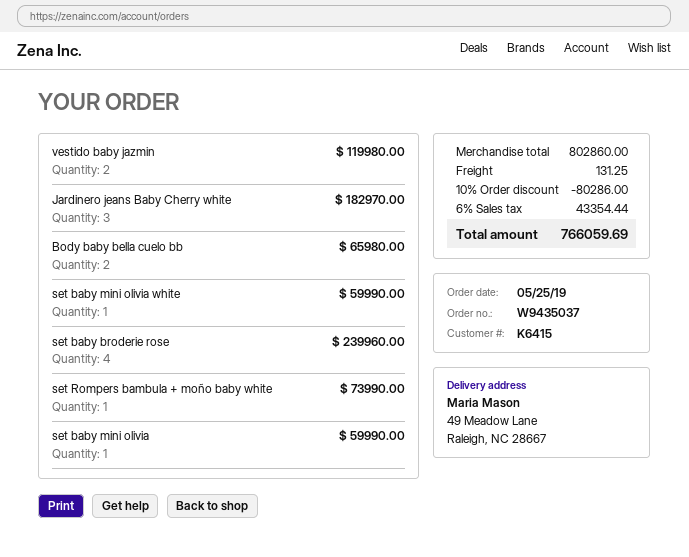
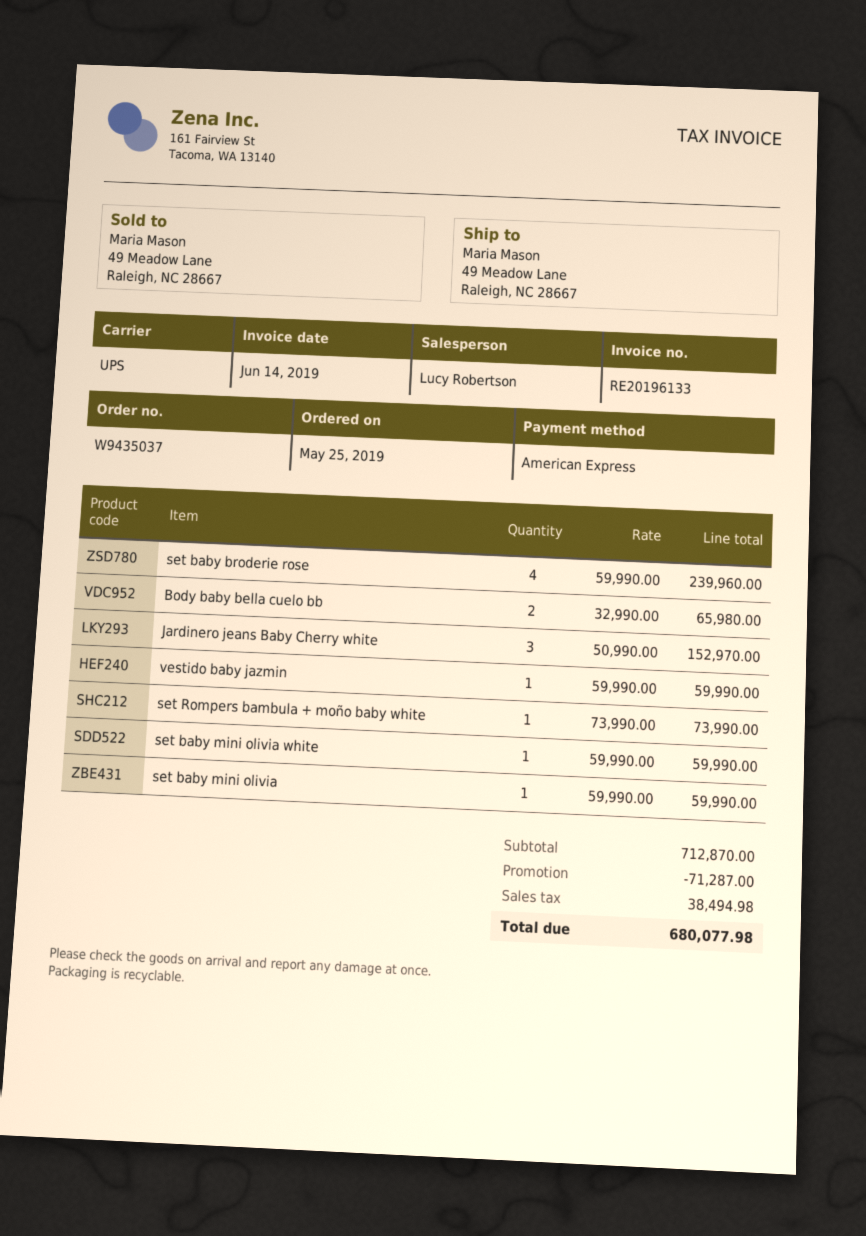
vestido baby jazmin: 2 for 119980.00 -> 1 for 59990.00
Jardinero jeans Baby Cherry white: 3 for 182970.00 -> 3 for 152970.00
subtotal: 802860.00 -> 712870.00
discount: 80286.00 -> 71287.00
shipping: 131.25 -> none
tax: 43354.44 -> 38494.98
total: 766059.69 -> 680077.98

